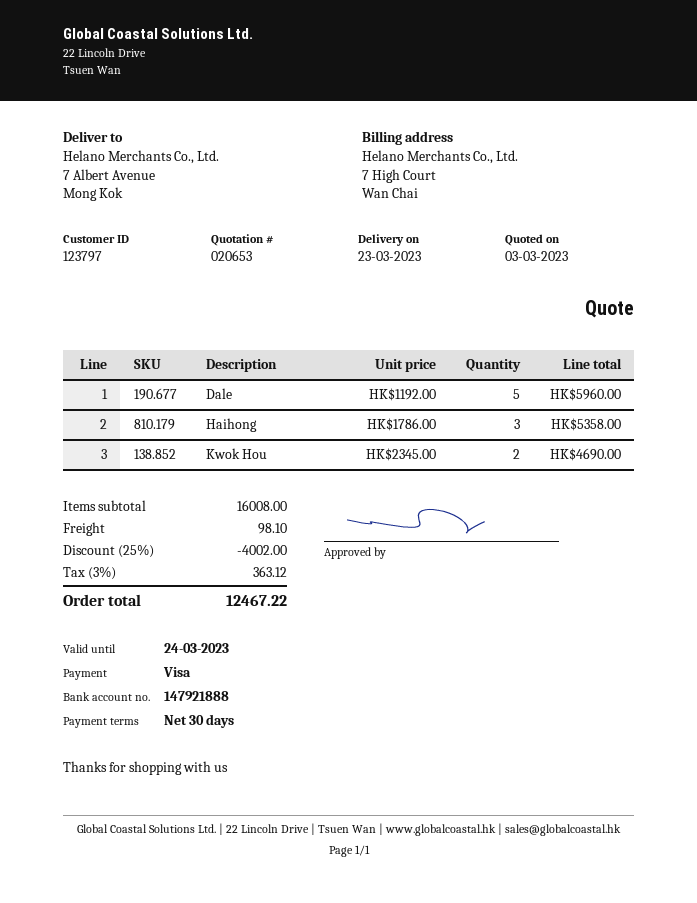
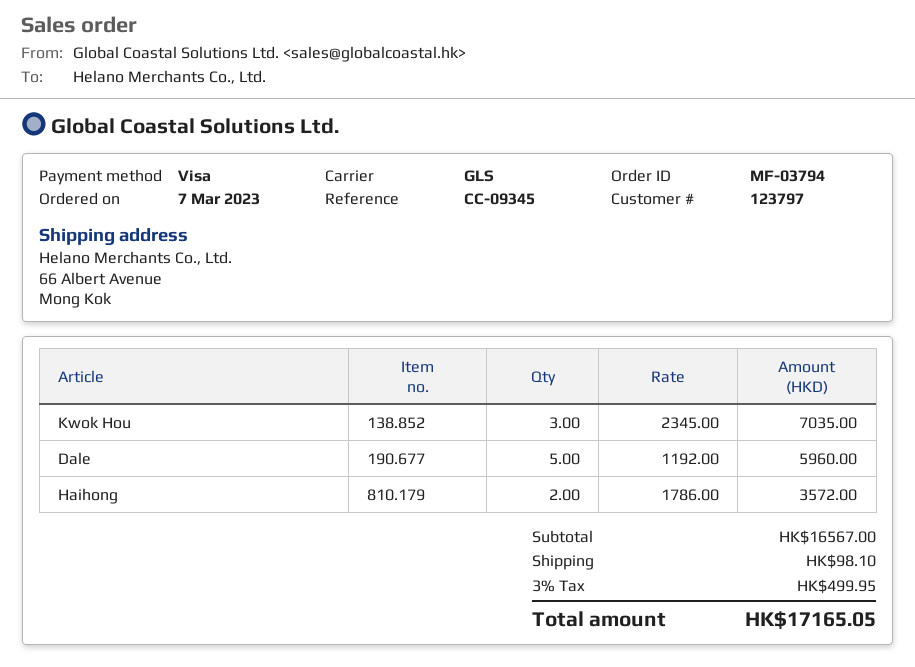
ship to: 7 Albert Avenue, Mong Kok -> 66 Albert Avenue, Mong Kok
Haihong: 3 x 1786.00 = 5358.00 -> 2 x 1786.00 = 3572.00
Kwok Hou: 2 x 2345.00 = 4690.00 -> 3 x 2345.00 = 7035.00
subtotal: 16008.00 -> 16567.00
discount: 25% = 4002.00 -> none
tax: 3% = 363.12 -> 3% = 499.95
total: 12467.22 -> 17165.05

